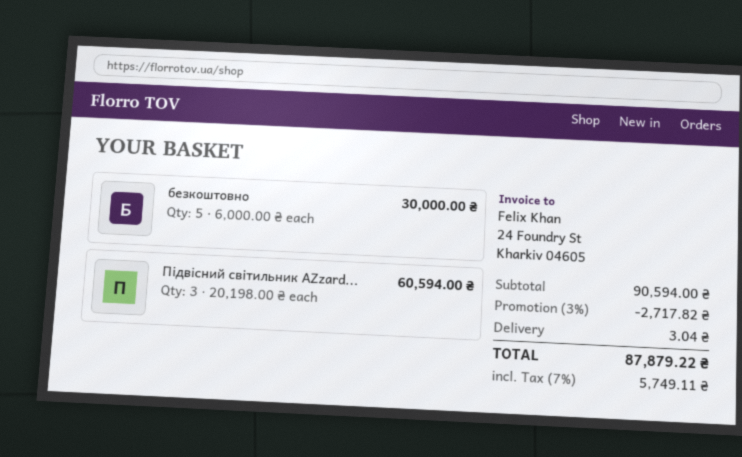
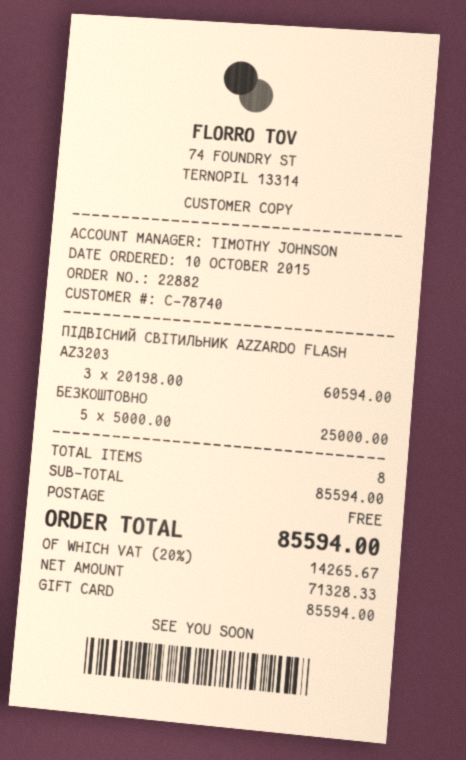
безкоштовно: 5 x 6000.00 = 30000.00 -> 5 x 5000.00 = 25000.00
subtotal: 90594.00 -> 85594.00
discount: 3% = 2717.82 -> none
shipping: 3.04 -> 0.00
tax: 7% = 5749.11 -> 20% = 14265.67
total: 87879.22 -> 85594.00

